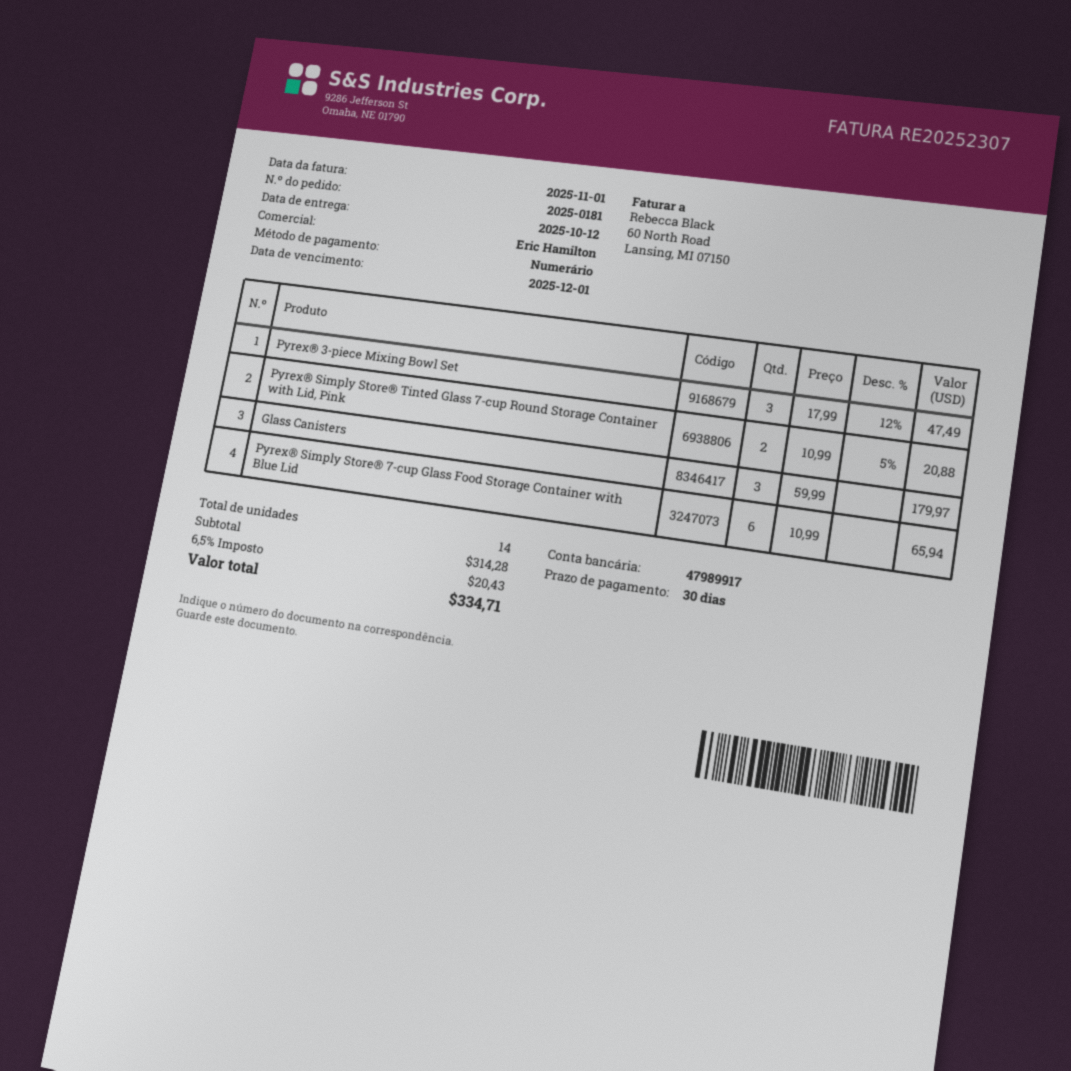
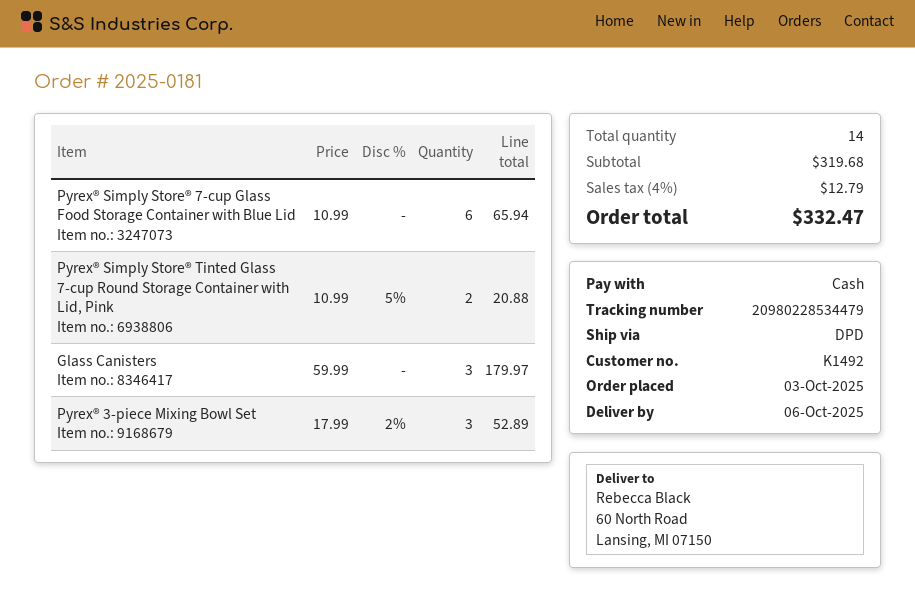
delivery date: 2025-10-12 -> 2025-10-06
Pyrex® 3-piece Mixing Bowl Set: 3 x 17.99 - 12% = 47.49 -> 3 x 17.99 - 2% = 52.89
subtotal: 314.28 -> 319.68
tax: 6.5% = 20.43 -> 4% = 12.79
total: 334.71 -> 332.47

